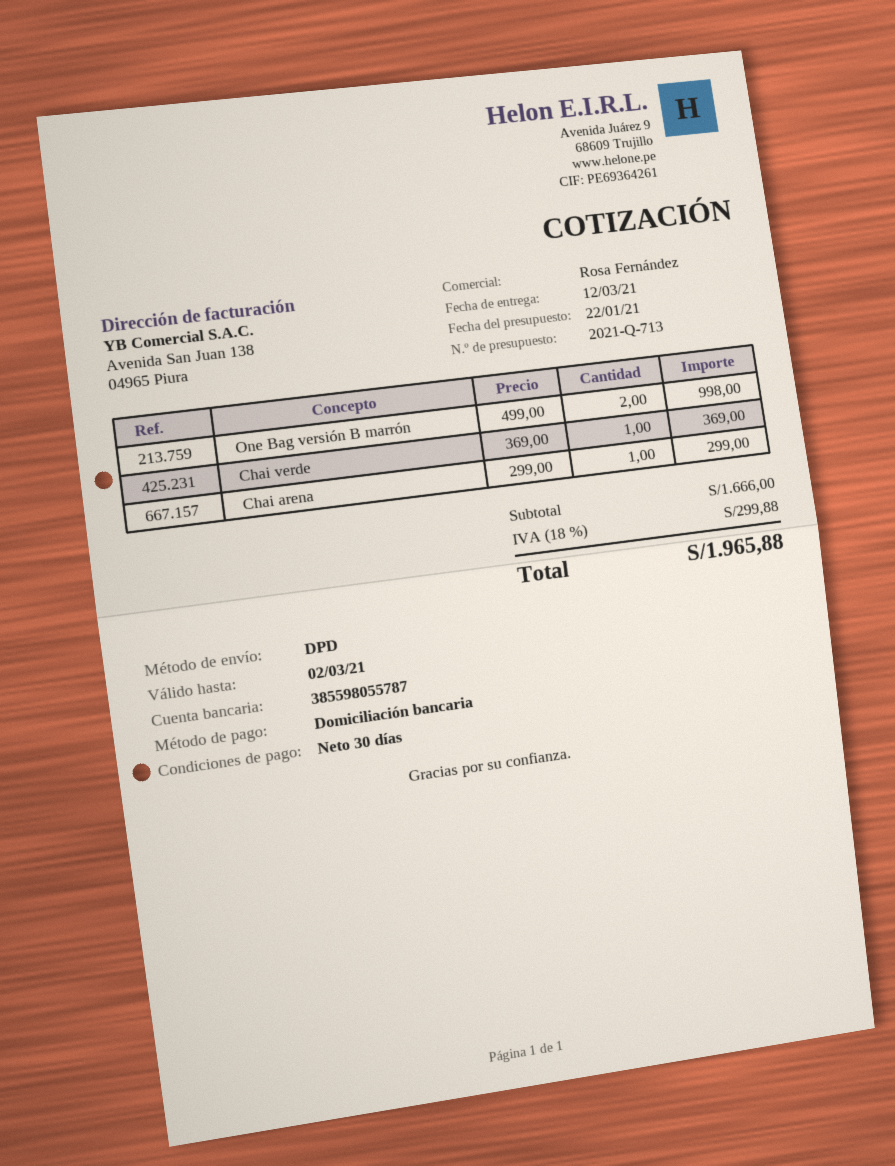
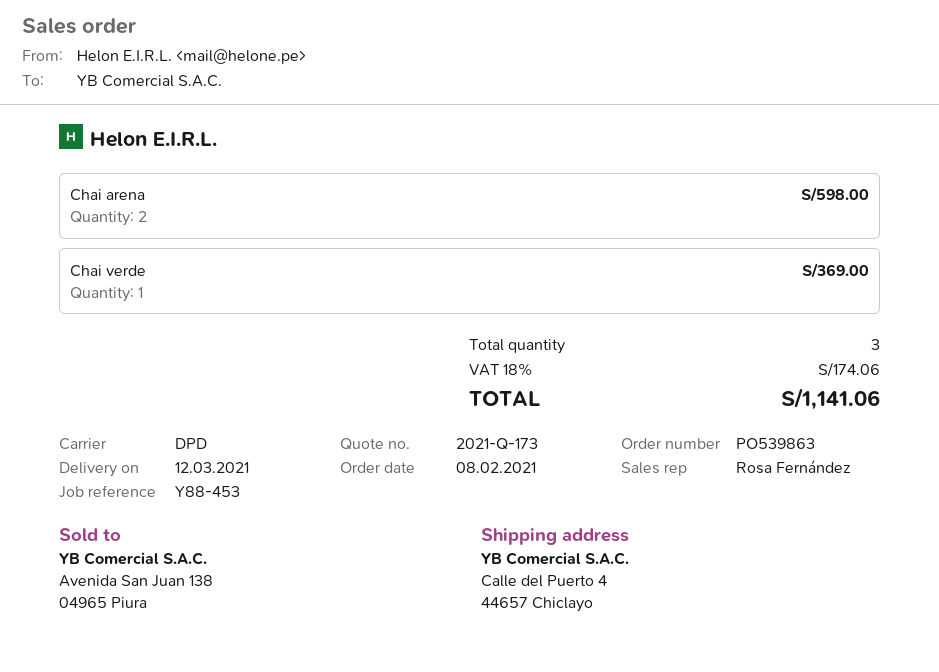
quote number: 2021-Q-713 -> 2021-Q-173
One Bag versión B marrón: 2 for 998.00 -> none
Chai arena: 1 for 299.00 -> 2 for 598.00
tax: 18% = 299.88 -> 18% = 174.06
total: 1965.88 -> 1141.06

